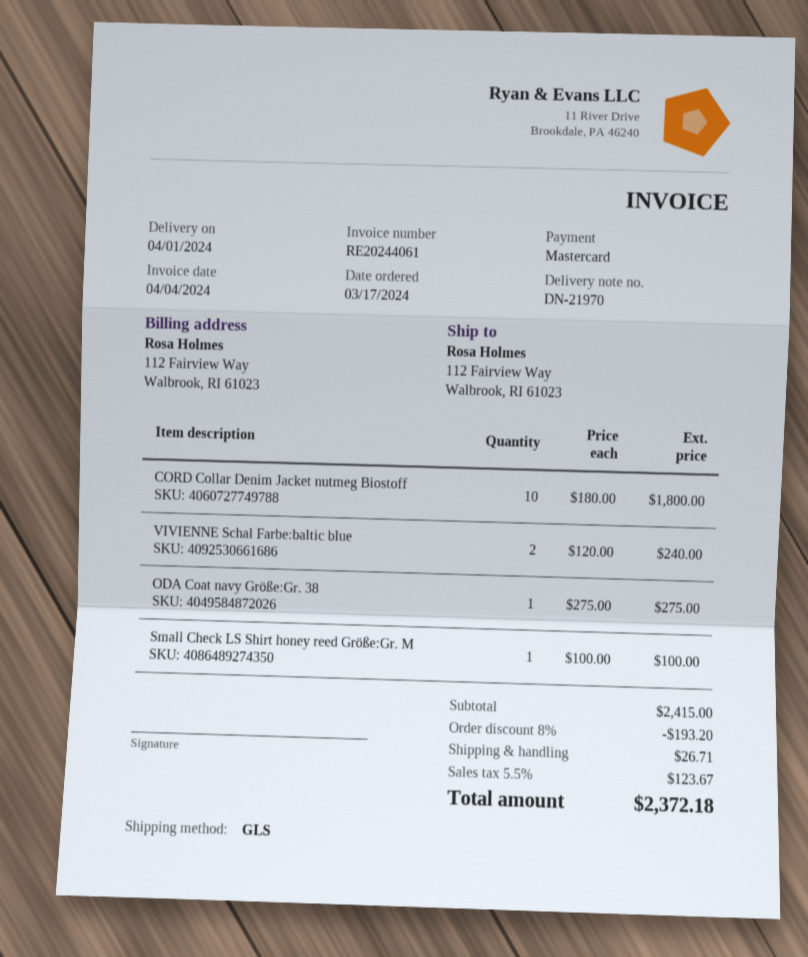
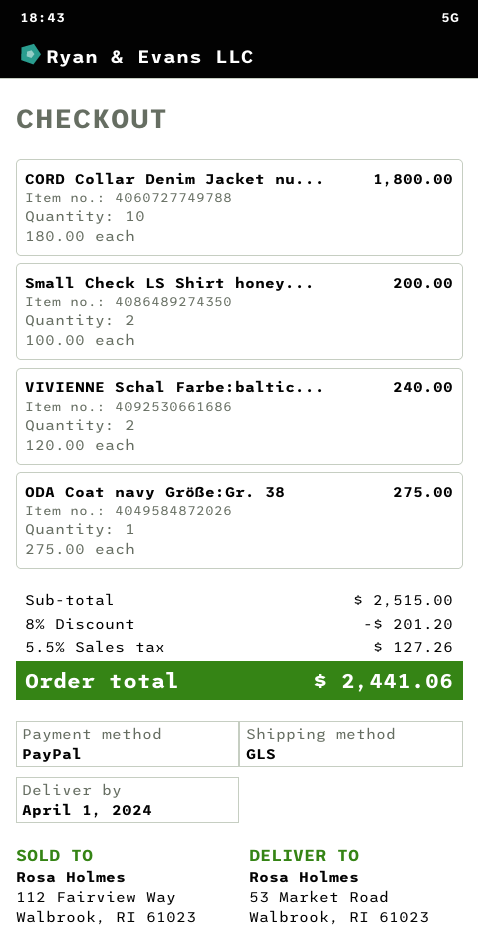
payment method: Mastercard -> PayPal
ship to: 112 Fairview Way, Walbrook, RI 61023 -> 53 Market Road, Walbrook, RI 61023
Small Check LS Shirt honey reed Größe:Gr. M: 1 x 100.00 = 100.00 -> 2 x 100.00 = 200.00
subtotal: 2415.00 -> 2515.00
discount: 8% = 193.20 -> 8% = 201.20
shipping: 26.71 -> none
tax: 5.5% = 123.67 -> 5.5% = 127.26
total: 2372.18 -> 2441.06

